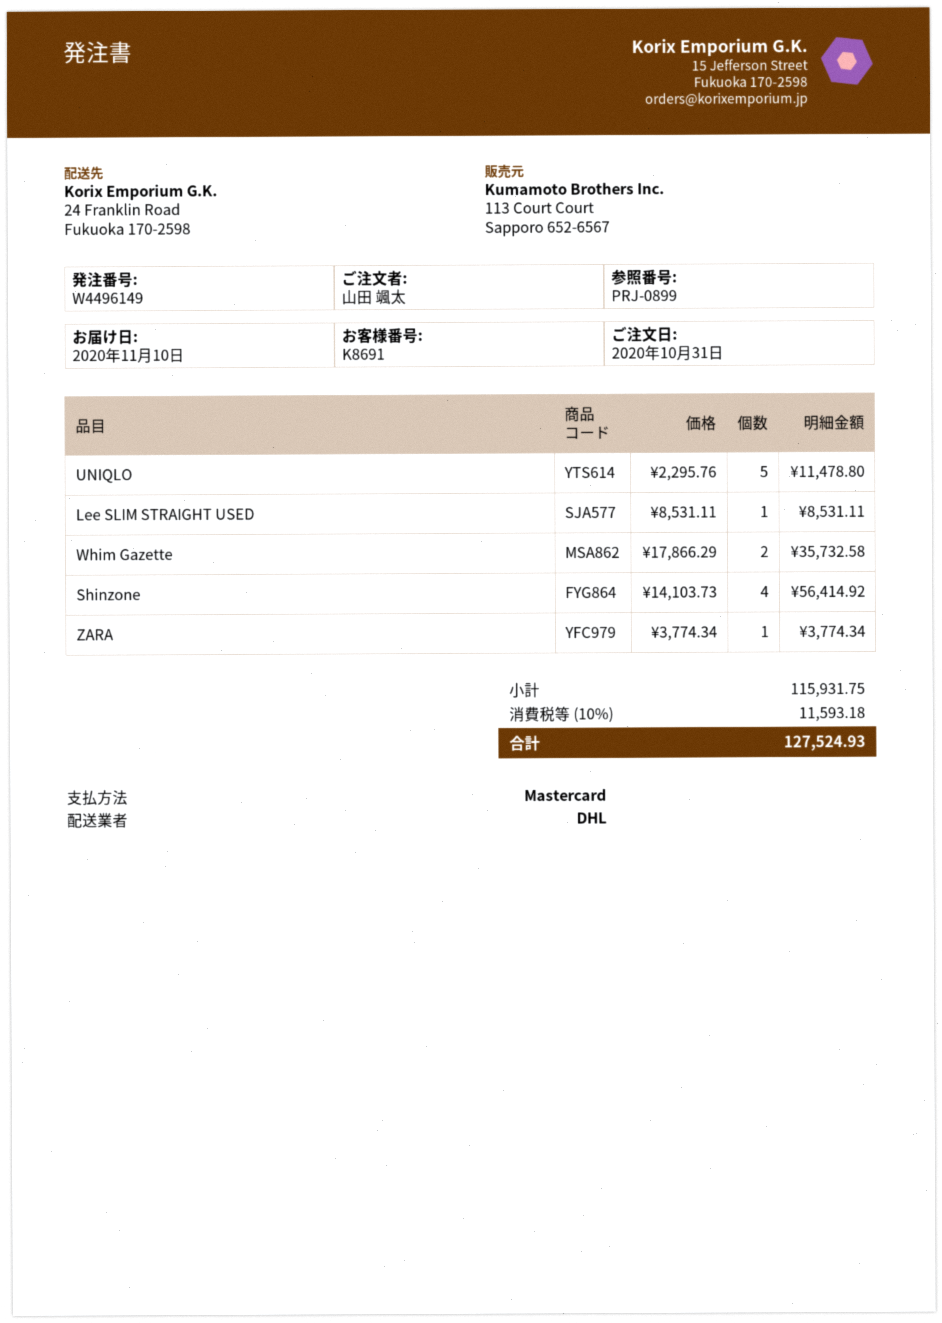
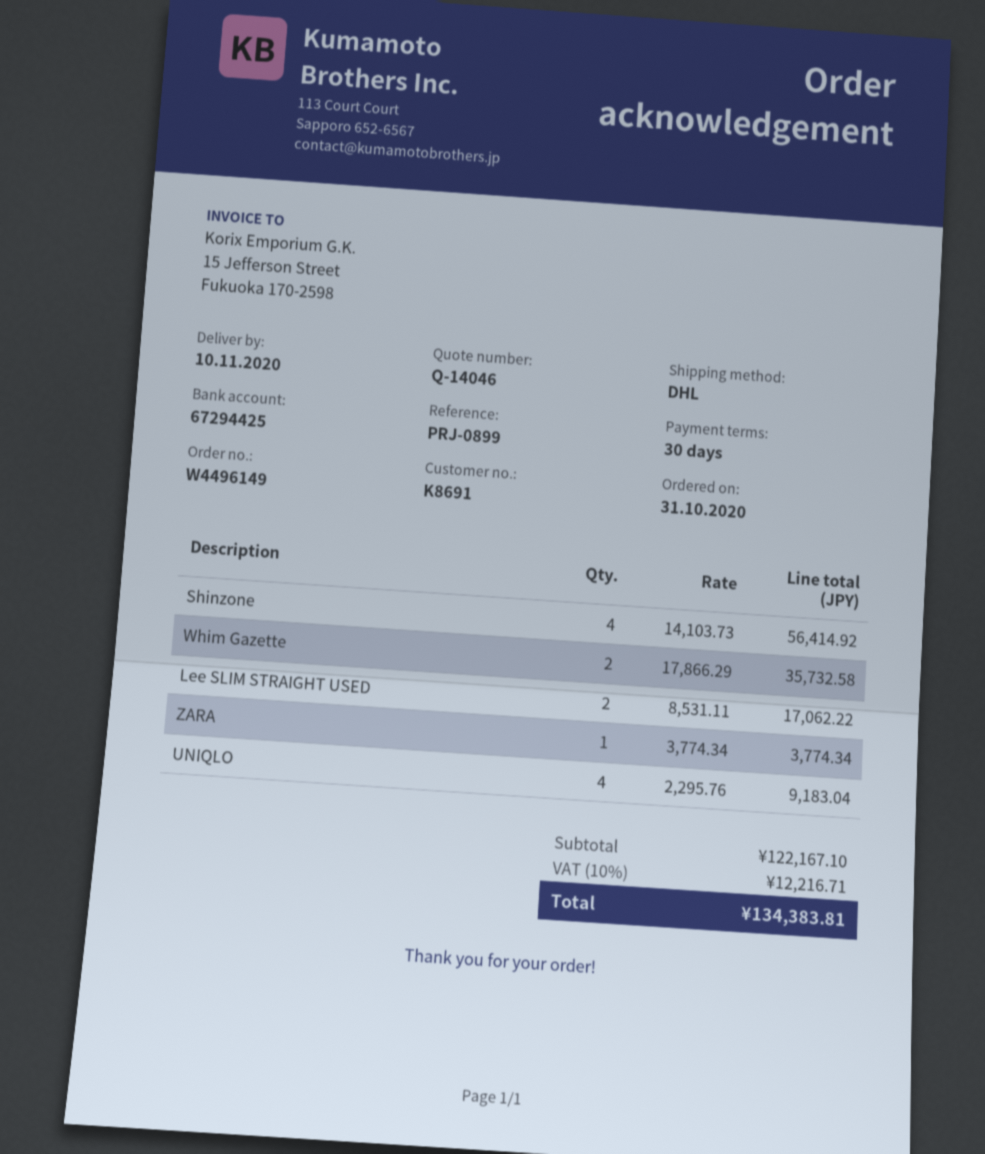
UNIQLO: 5 x 2295.76 = 11478.80 -> 4 x 2295.76 = 9183.04
Lee SLIM STRAIGHT USED: 1 x 8531.11 = 8531.11 -> 2 x 8531.11 = 17062.22
subtotal: 115931.75 -> 122167.10
tax: 10% = 11593.18 -> 10% = 12216.71
total: 127524.93 -> 134383.81

